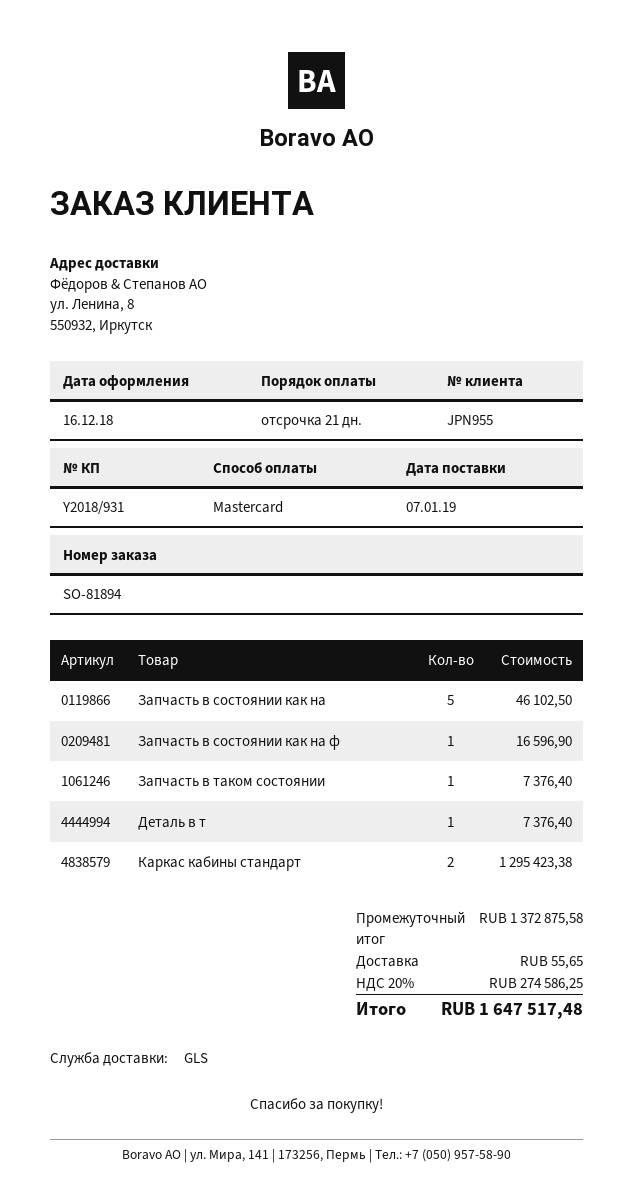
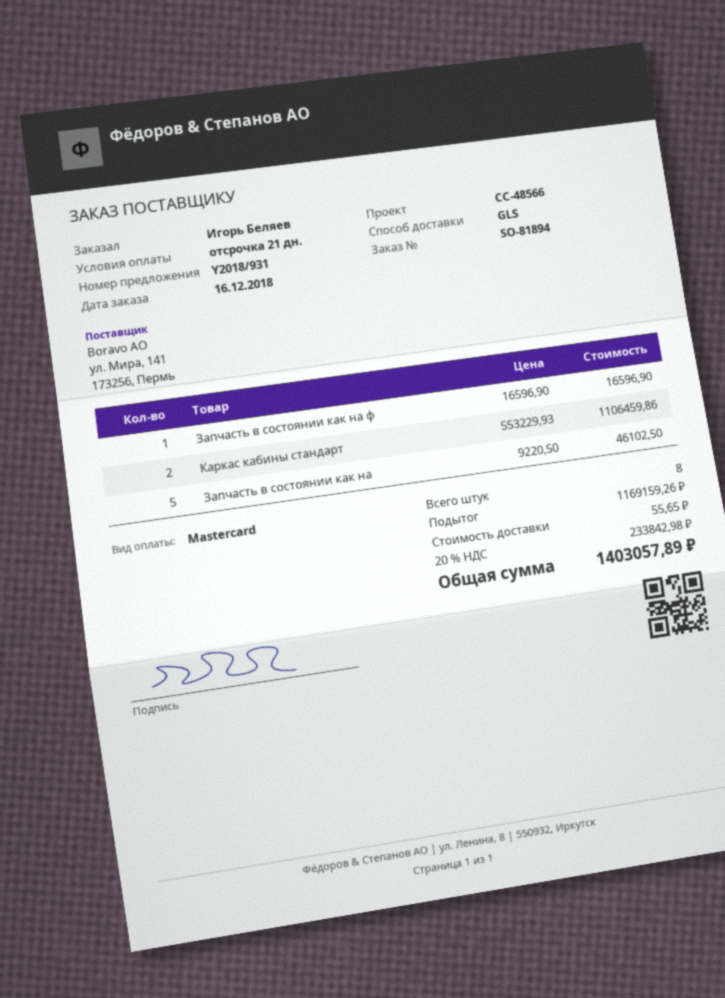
Запчасть в таком состоянии: 1 for 7376.40 -> none
Деталь в т: 1 for 7376.40 -> none
Каркас кабины стандарт: 2 for 1295423.38 -> 2 for 1106459.86
subtotal: 1372875.58 -> 1169159.26
tax: 20% = 274586.25 -> 20% = 233842.98
total: 1647517.48 -> 1403057.89

